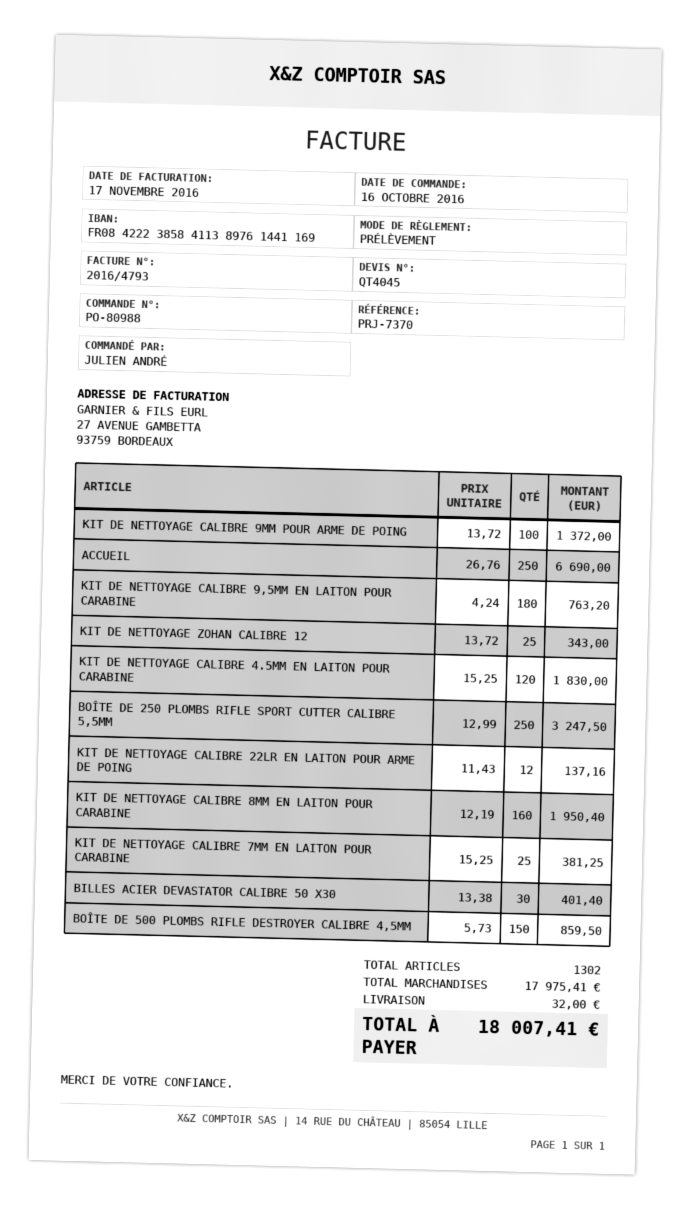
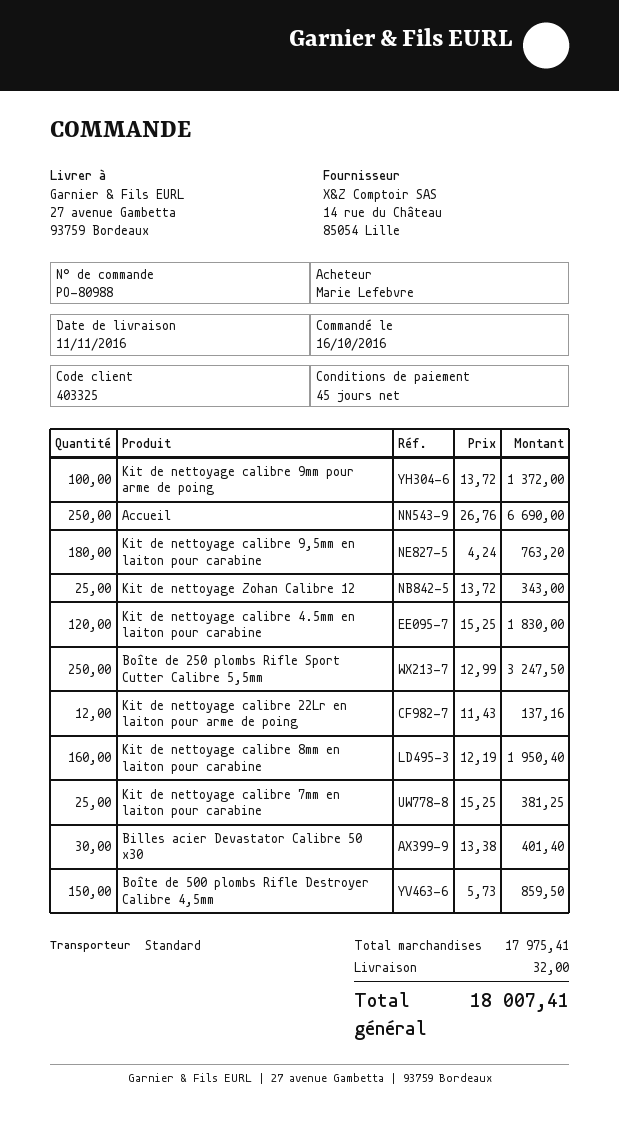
ordered by: JULIEN ANDRÉ -> Marie Lefebvre

